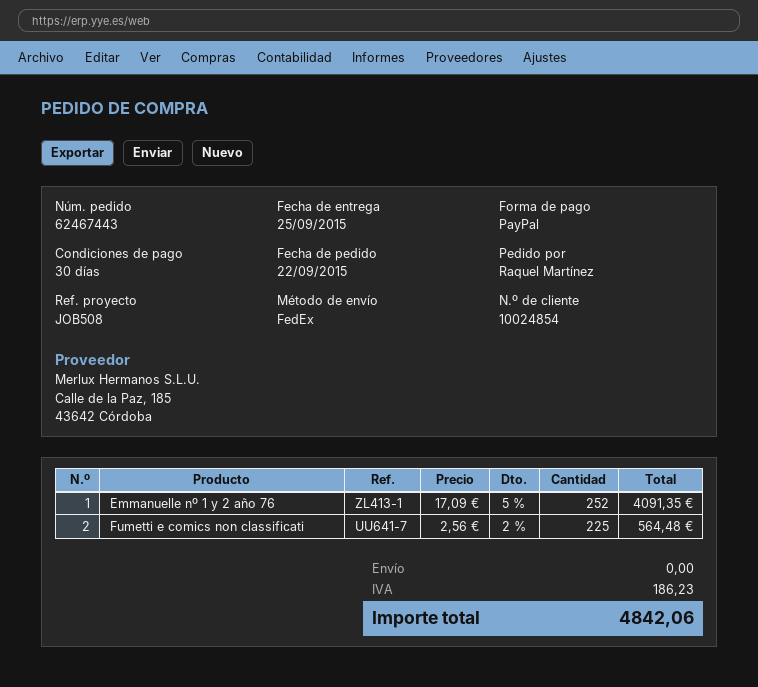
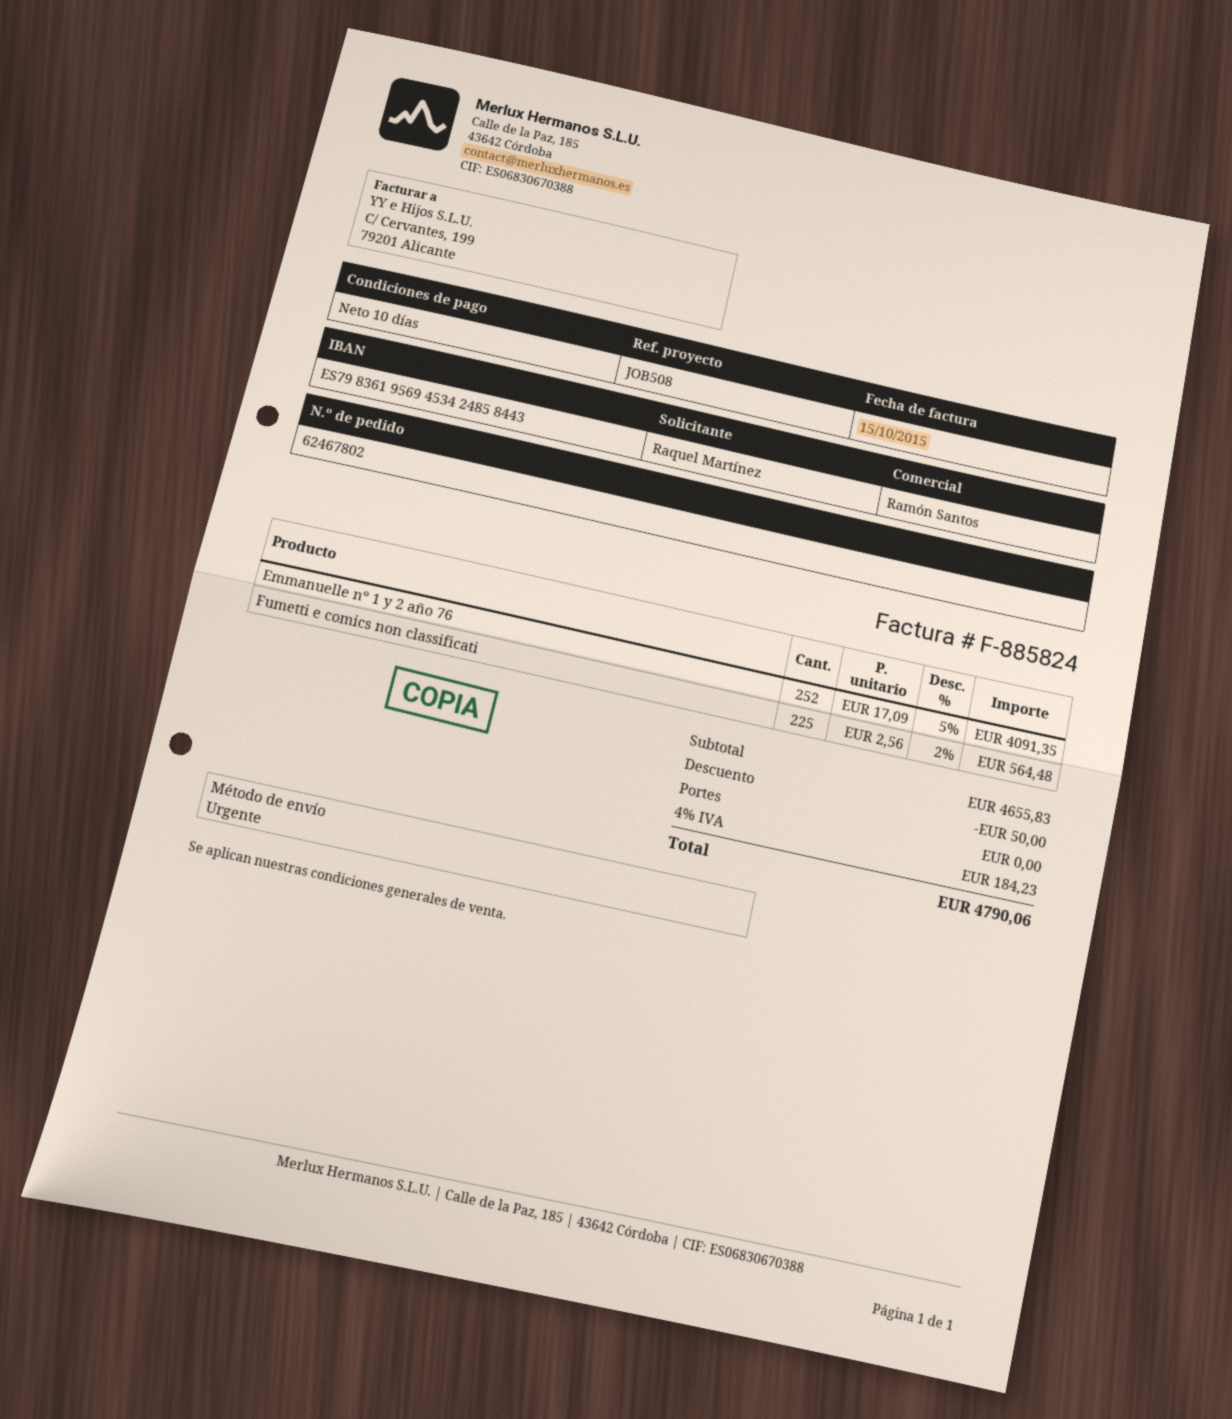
order number: 62467443 -> 62467802
payment terms: 30 days -> 10 days
shipping method: FedEx -> express
discount: none -> 50.00
tax: 186.23 -> 184.23
total: 4842.06 -> 4790.06

